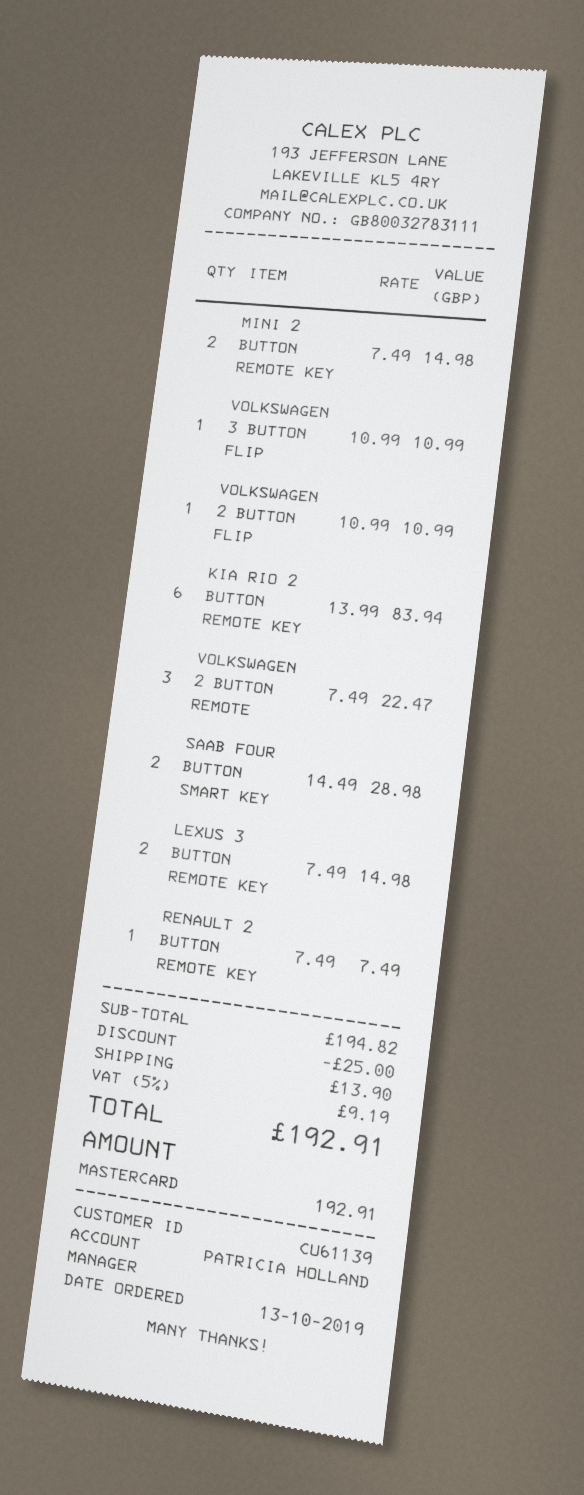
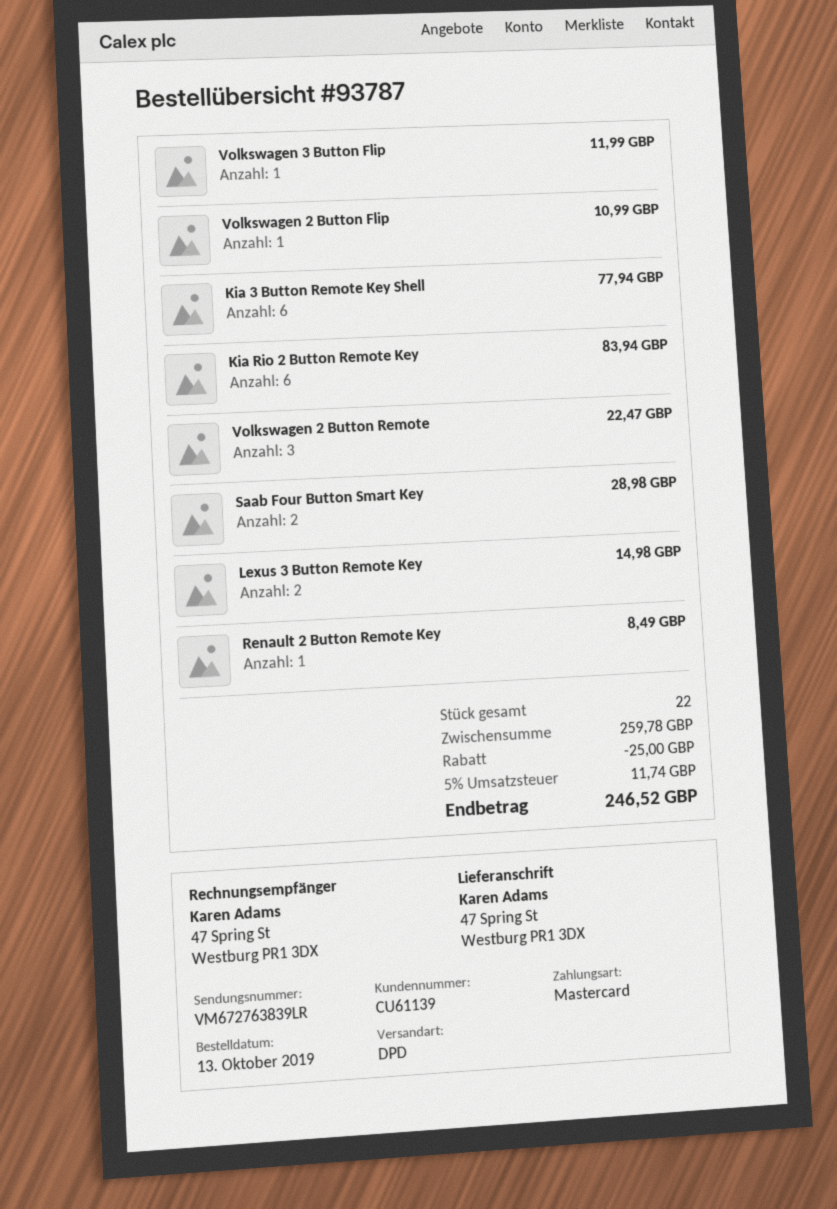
MINI 2 BUTTON REMOTE KEY: 2 for 14.98 -> none
VOLKSWAGEN 3 BUTTON FLIP: 1 for 10.99 -> 1 for 11.99
RENAULT 2 BUTTON REMOTE KEY: 1 for 7.49 -> 1 for 8.49
Kia 3 Button Remote Key Shell: none -> 6 for 77.94
subtotal: 194.82 -> 259.78
shipping: 13.90 -> none
tax: 5% = 9.19 -> 5% = 11.74
total: 192.91 -> 246.52

